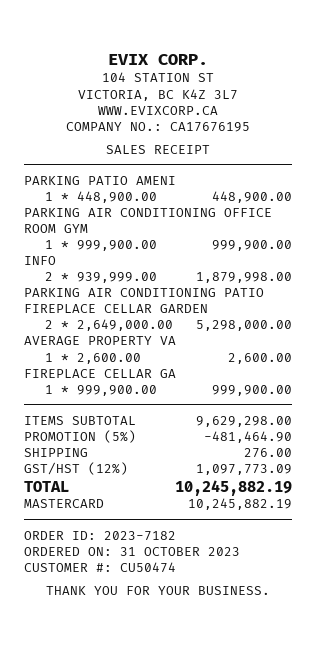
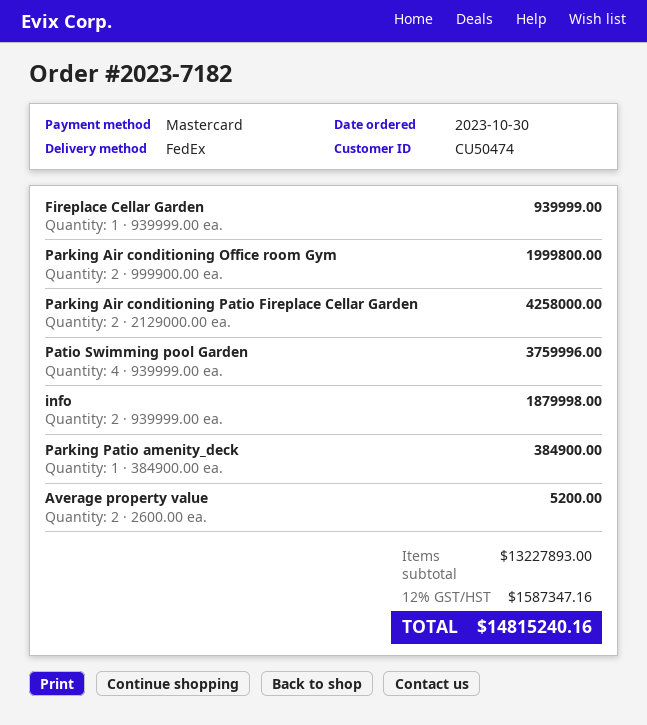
order date: 2023-10-31 -> 2023-10-30
PARKING PATIO AMENI: 1 x 448900.00 = 448900.00 -> 1 x 384900.00 = 384900.00
PARKING AIR CONDITIONING OFFICE ROOM GYM: 1 x 999900.00 = 999900.00 -> 2 x 999900.00 = 1999800.00
PARKING AIR CONDITIONING PATIO FIREPLACE CELLAR GARDEN: 2 x 2649000.00 = 5298000.00 -> 2 x 2129000.00 = 4258000.00
AVERAGE PROPERTY VA: 1 x 2600.00 = 2600.00 -> 2 x 2600.00 = 5200.00
FIREPLACE CELLAR GA: 1 x 999900.00 = 999900.00 -> 1 x 939999.00 = 939999.00
Patio Swimming pool Garden: none -> 4 x 939999.00 = 3759996.00
subtotal: 9629298.00 -> 13227893.00
discount: 5% = 481464.90 -> none
shipping: 276.00 -> none
tax: 12% = 1097773.09 -> 12% = 1587347.16
total: 10245882.19 -> 14815240.16

